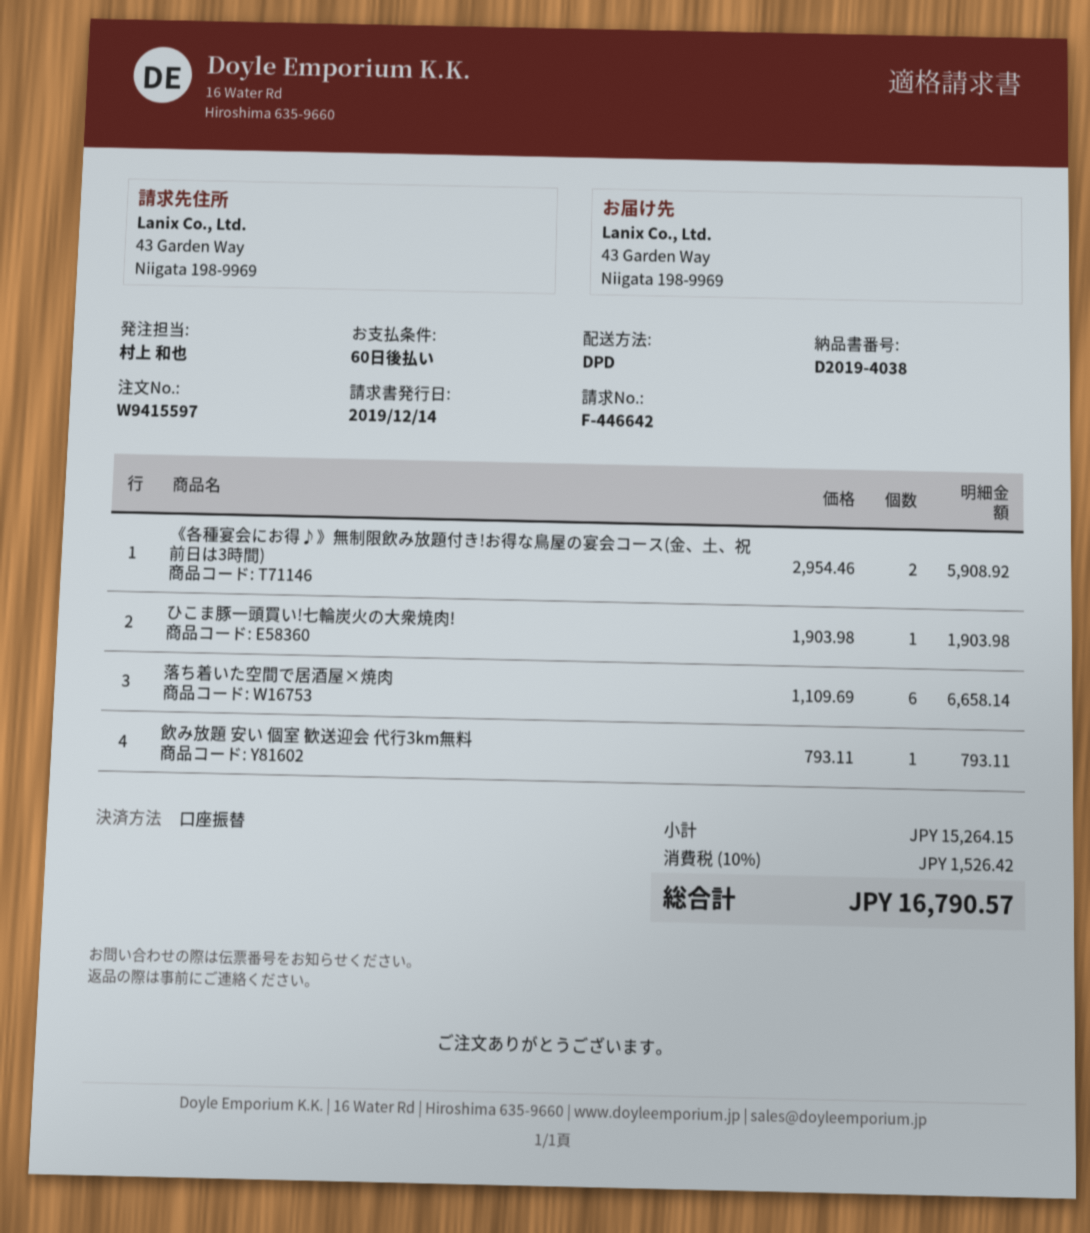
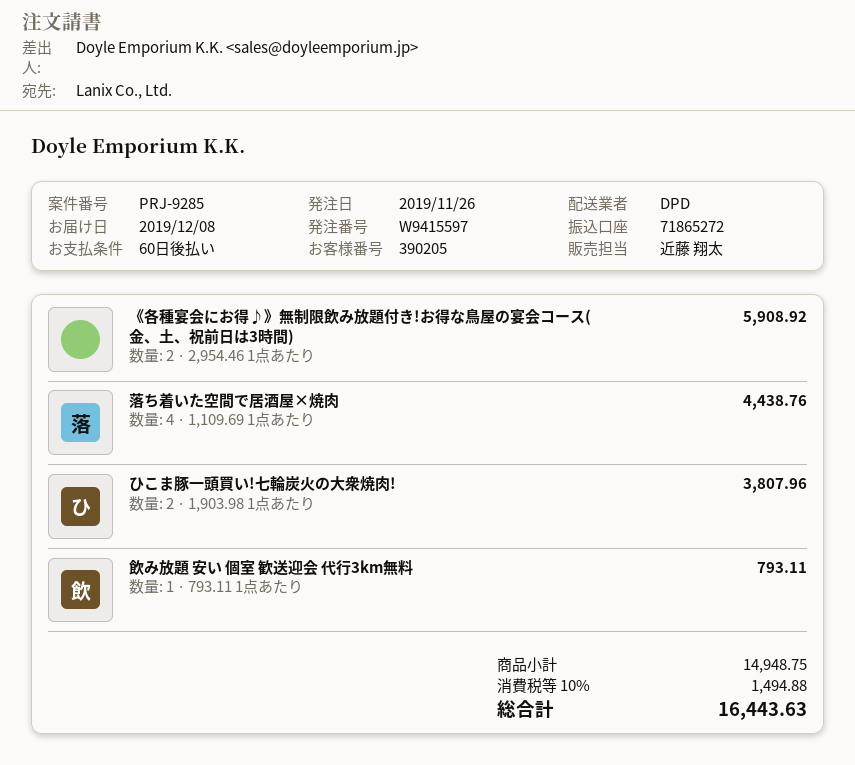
ひこま豚一頭買い!七輪炭火の大衆焼肉!: 1 x 1903.98 = 1903.98 -> 2 x 1903.98 = 3807.96
落ち着いた空間で居酒屋×焼肉: 6 x 1109.69 = 6658.14 -> 4 x 1109.69 = 4438.76
subtotal: 15264.15 -> 14948.75
tax: 10% = 1526.42 -> 10% = 1494.88
total: 16790.57 -> 16443.63

